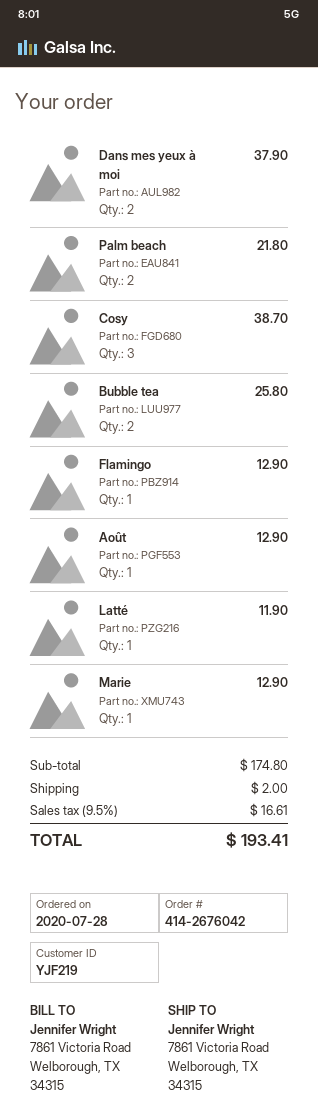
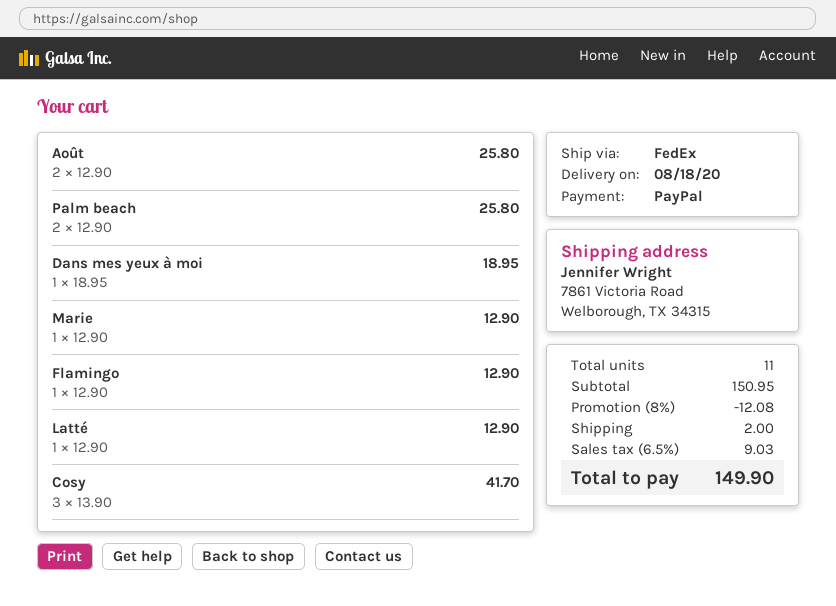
Dans mes yeux à moi: 2 for 37.90 -> 1 for 18.95
Palm beach: 2 for 21.80 -> 2 for 25.80
Cosy: 3 for 38.70 -> 3 for 41.70
Bubble tea: 2 for 25.80 -> none
Août: 1 for 12.90 -> 2 for 25.80
Latté: 1 for 11.90 -> 1 for 12.90
subtotal: 174.80 -> 150.95
discount: none -> 8% = 12.08
tax: 9.5% = 16.61 -> 6.5% = 9.03
total: 193.41 -> 149.90

